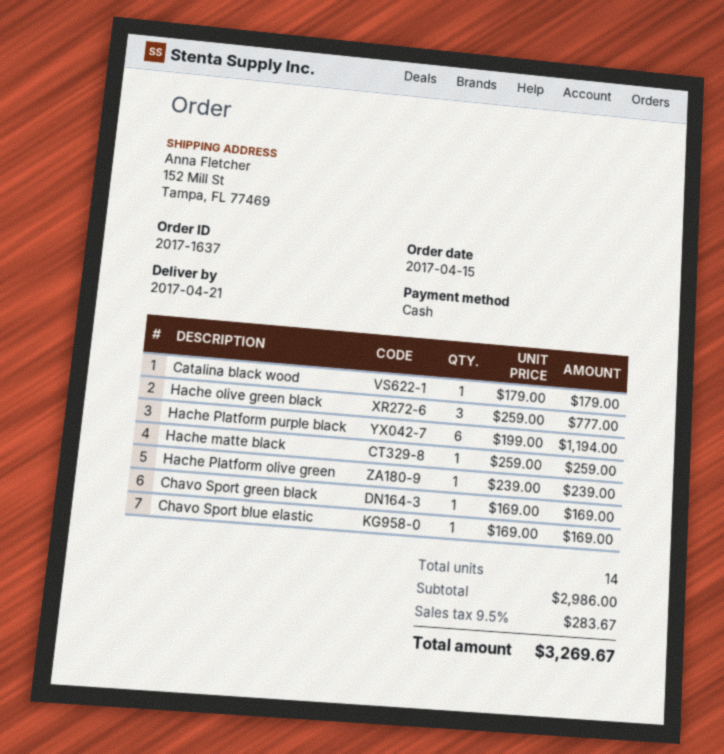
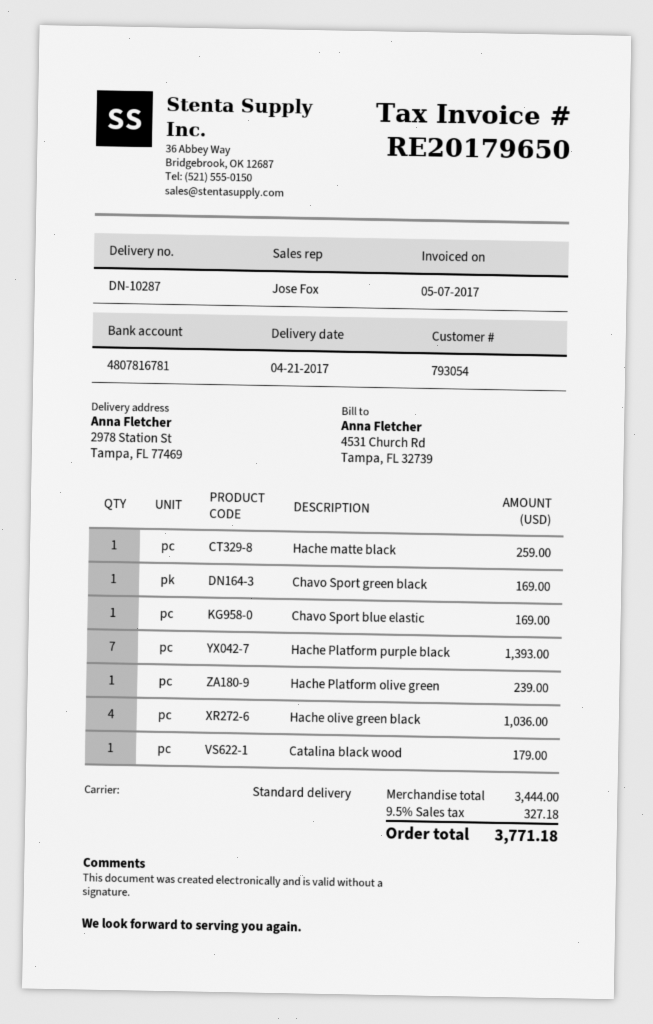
ship to: 152 Mill St, Tampa, FL 77469 -> 2978 Station St, Tampa, FL 77469
Hache olive green black: 3 for 777.00 -> 4 for 1036.00
Hache Platform purple black: 6 for 1194.00 -> 7 for 1393.00
subtotal: 2986.00 -> 3444.00
tax: 9.5% = 283.67 -> 9.5% = 327.18
total: 3269.67 -> 3771.18

